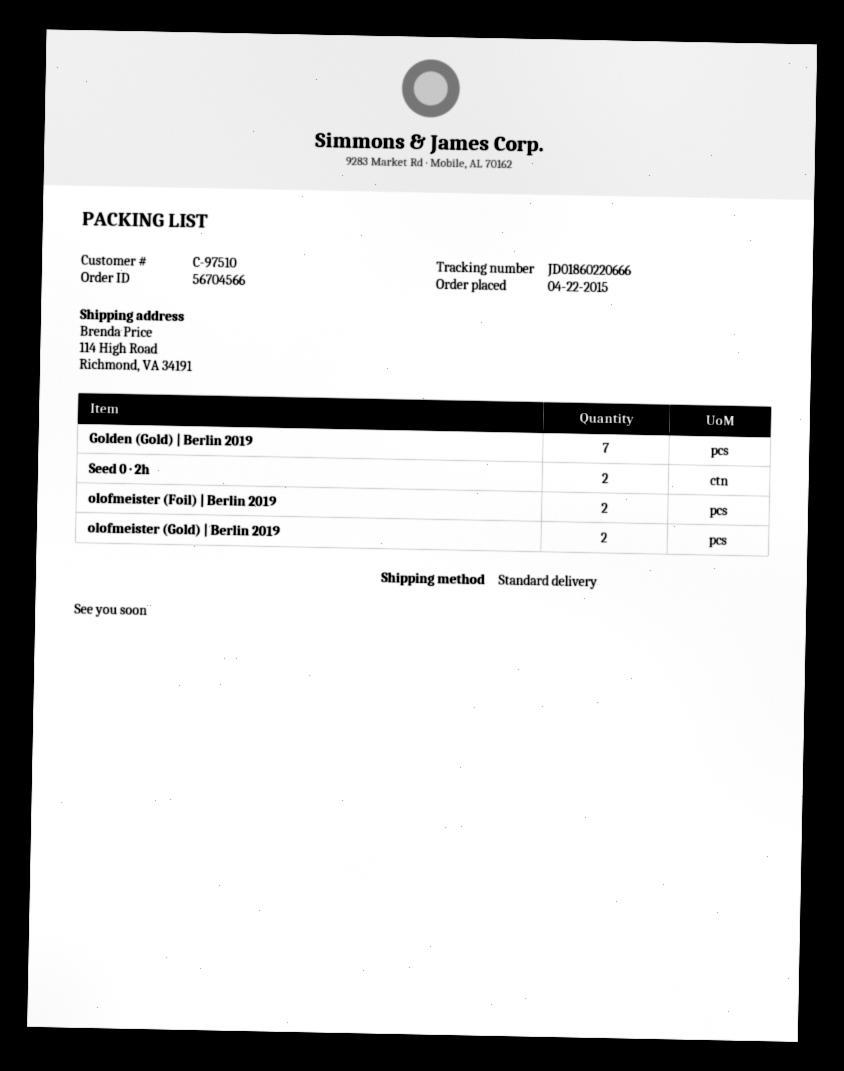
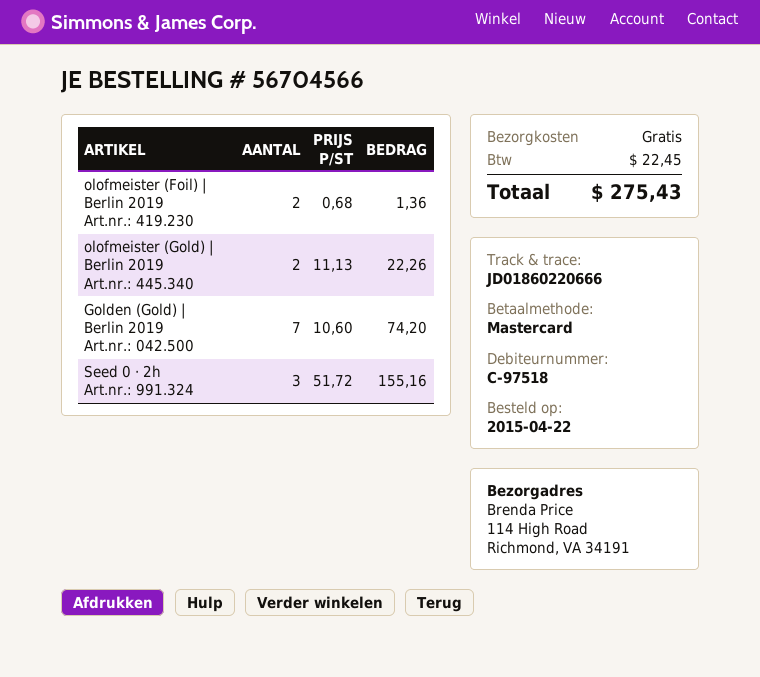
customer number: C-97510 -> C-97518
Seed 0 · 2h: 2 -> 3

